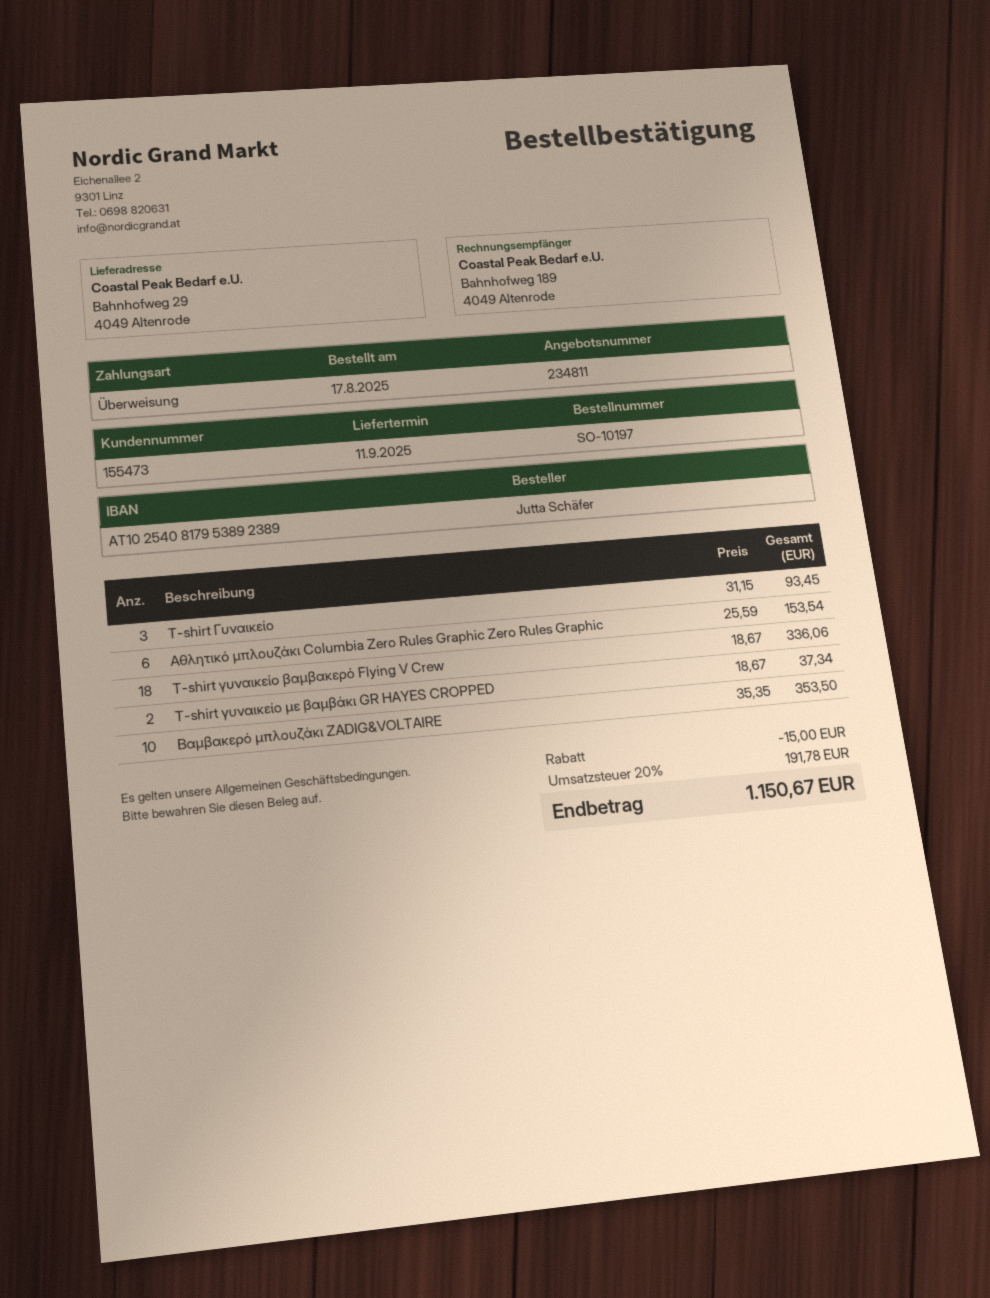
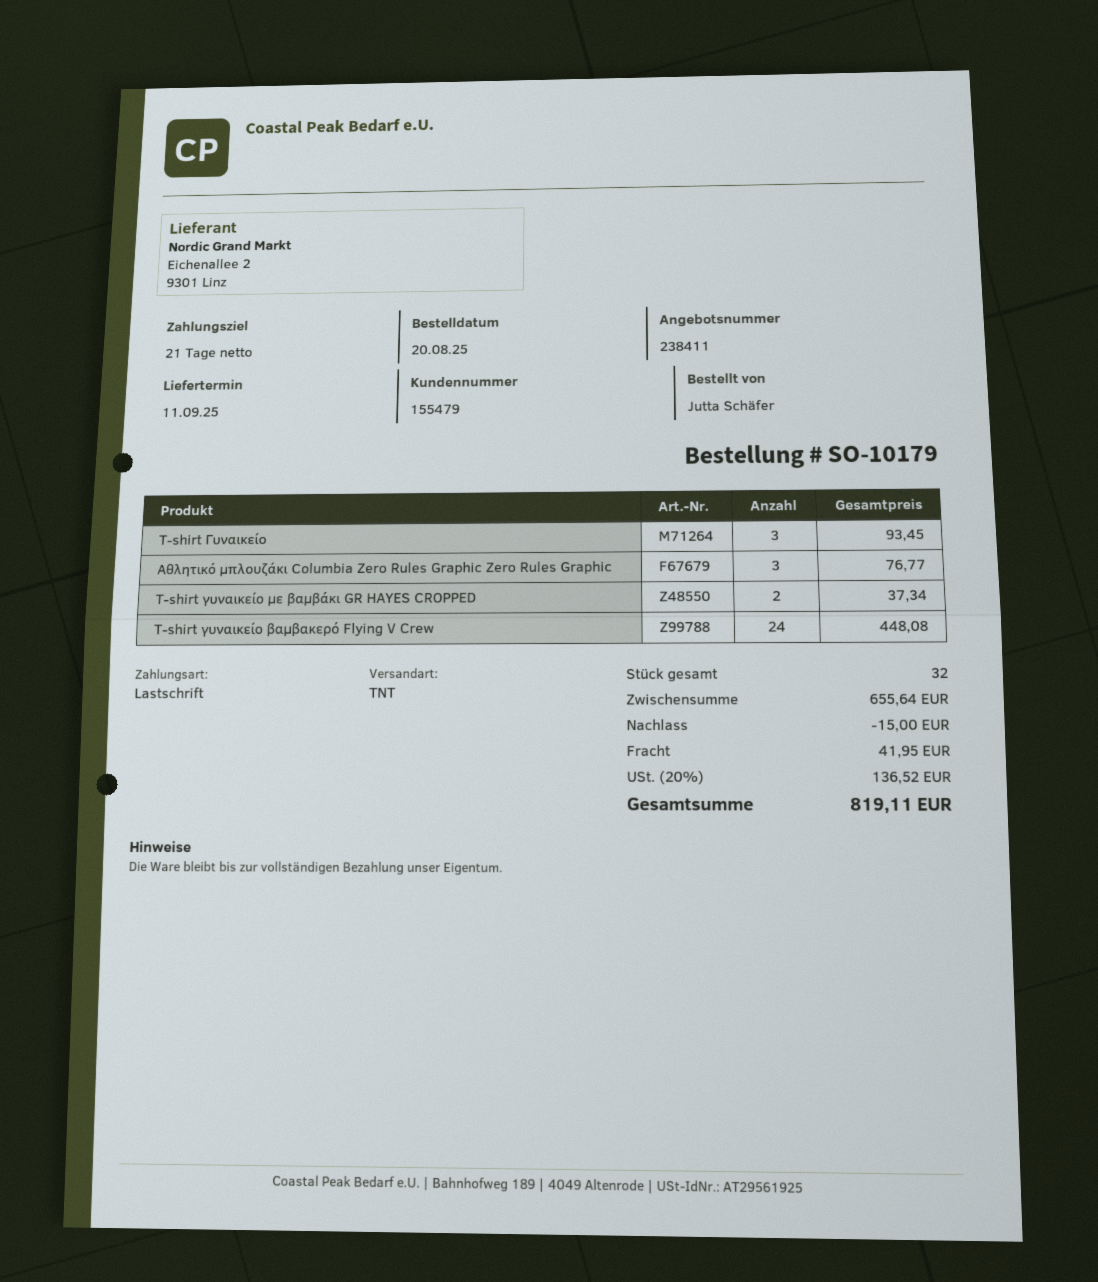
quote number: 234811 -> 238411
order number: SO-10197 -> SO-10179
order date: 2025-08-17 -> 2025-08-20
customer number: 155473 -> 155479
payment method: bank transfer -> direct debit
Αθλητικό μπλουζάκι Columbia Zero Rules Graphic Zero Rules Graphic: 6 for 153.54 -> 3 for 76.77
T-shirt γυναικείο βαμβακερό Flying V Crew: 18 for 336.06 -> 24 for 448.08
Βαμβακερό μπλουζάκι ZADIG&VOLTAIRE: 10 for 353.50 -> none
shipping: none -> 41.95
tax: 20% = 191.78 -> 20% = 136.52
total: 1150.67 -> 819.11

